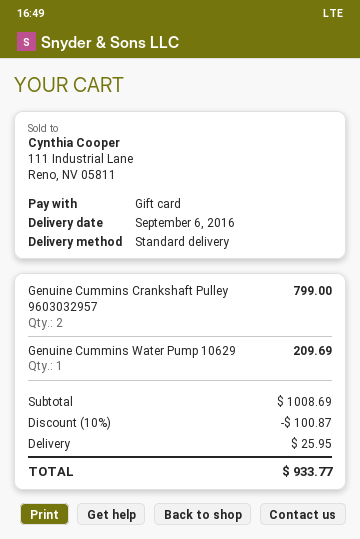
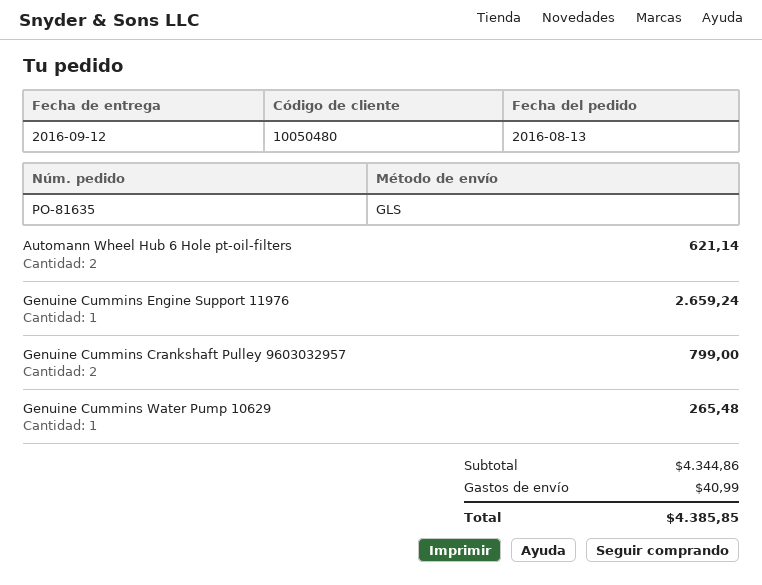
delivery date: 2016-09-06 -> 2016-09-12
shipping method: standard -> GLS
Genuine Cummins Water Pump 10629: 1 for 209.69 -> 1 for 265.48
Automann Wheel Hub 6 Hole pt-oil-filters: none -> 2 for 621.14
Genuine Cummins Engine Support 11976: none -> 1 for 2659.24
subtotal: 1008.69 -> 4344.86
discount: 10% = 100.87 -> none
shipping: 25.95 -> 40.99
total: 933.77 -> 4385.85

